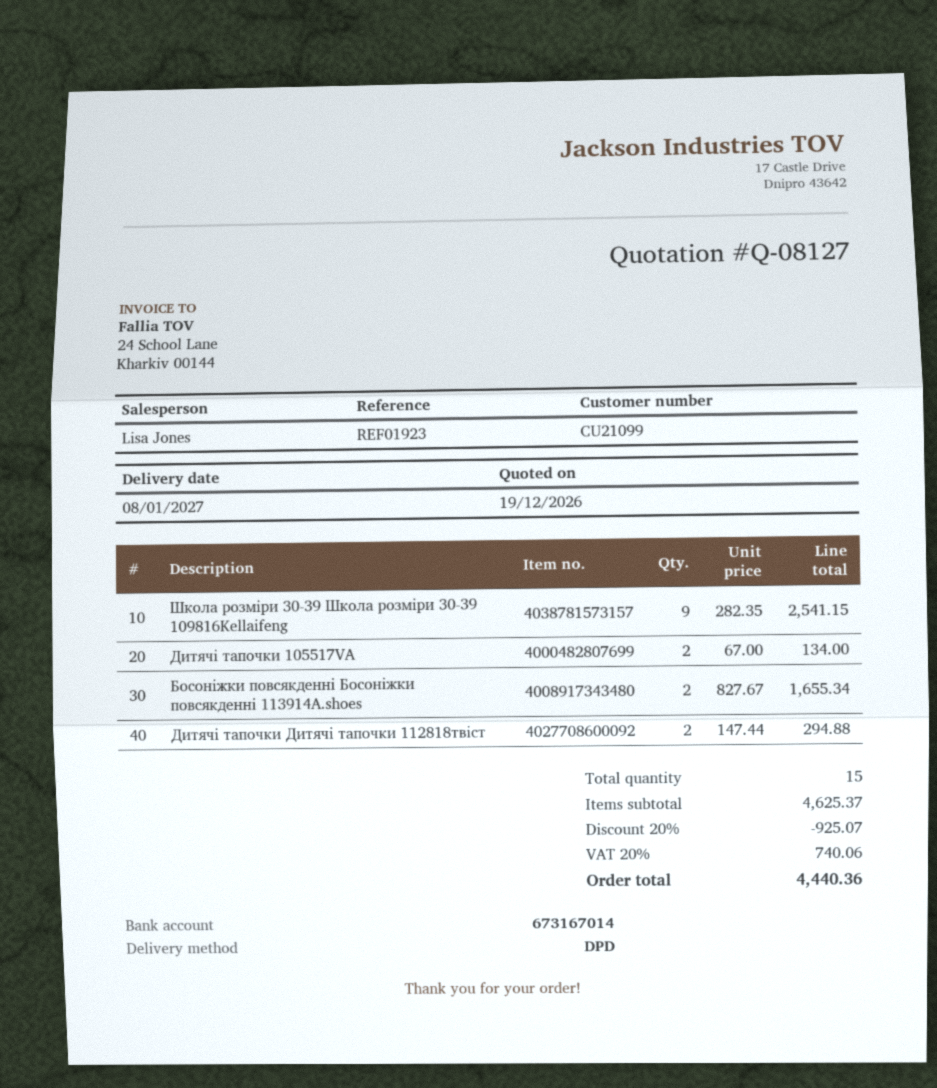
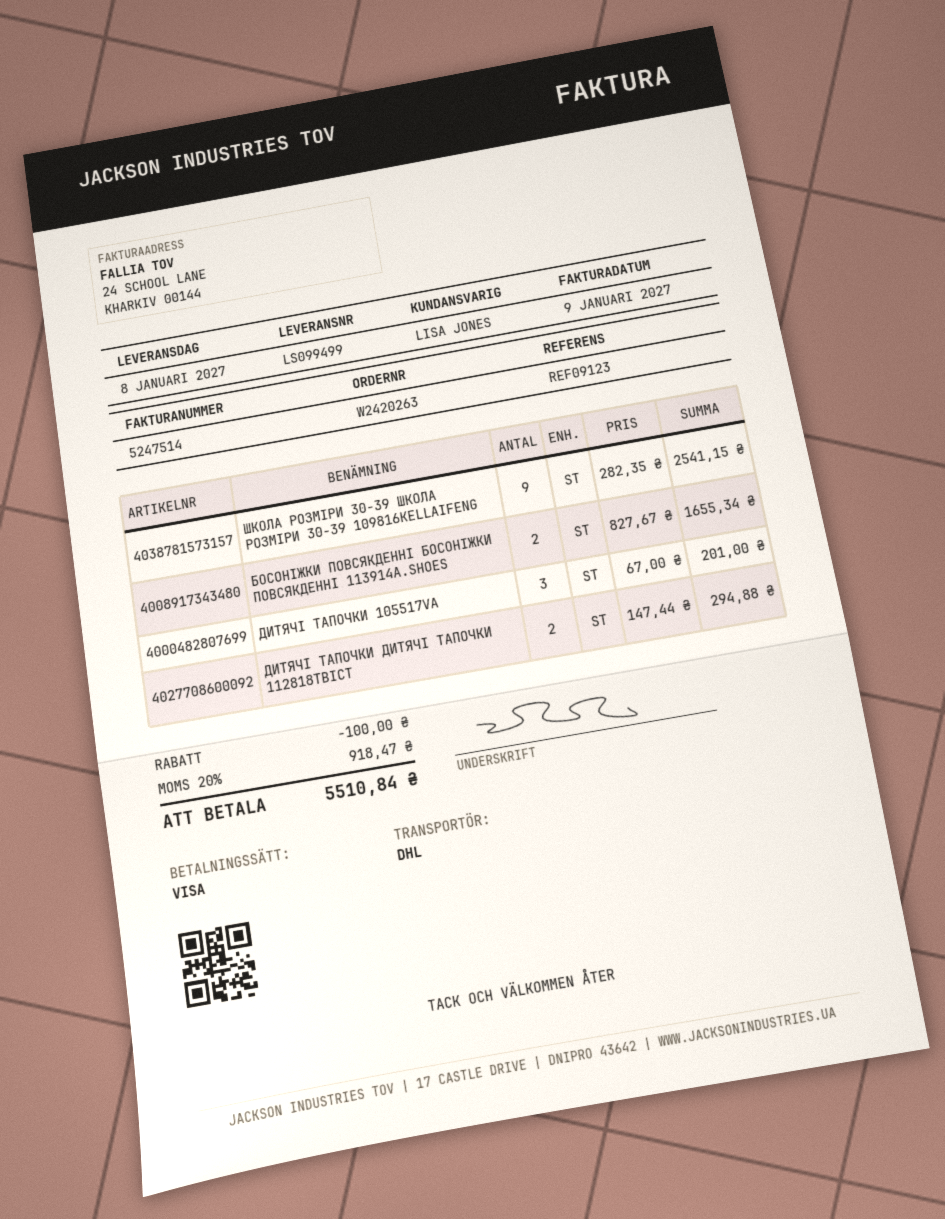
reference: REF01923 -> REF09123
shipping method: DPD -> DHL
Дитячі тапочки 105517VA: 2 x 67.00 = 134.00 -> 3 x 67.00 = 201.00
discount: 925.07 -> 100.00
tax: 20% = 740.06 -> 20% = 918.47
total: 4440.36 -> 5510.84

